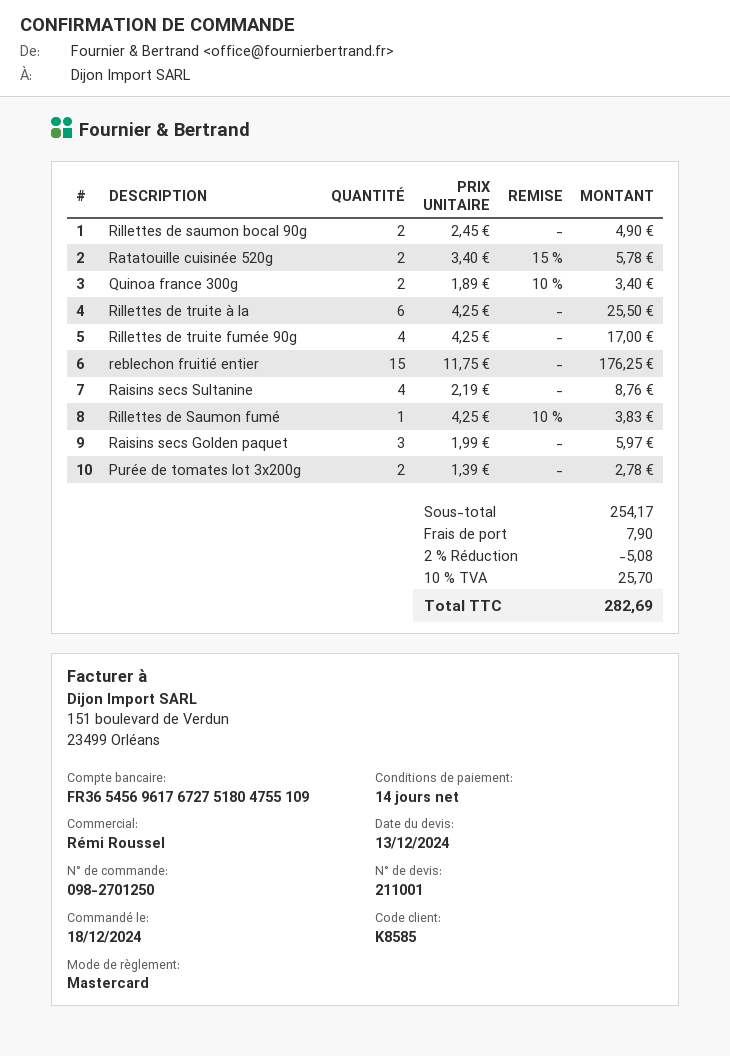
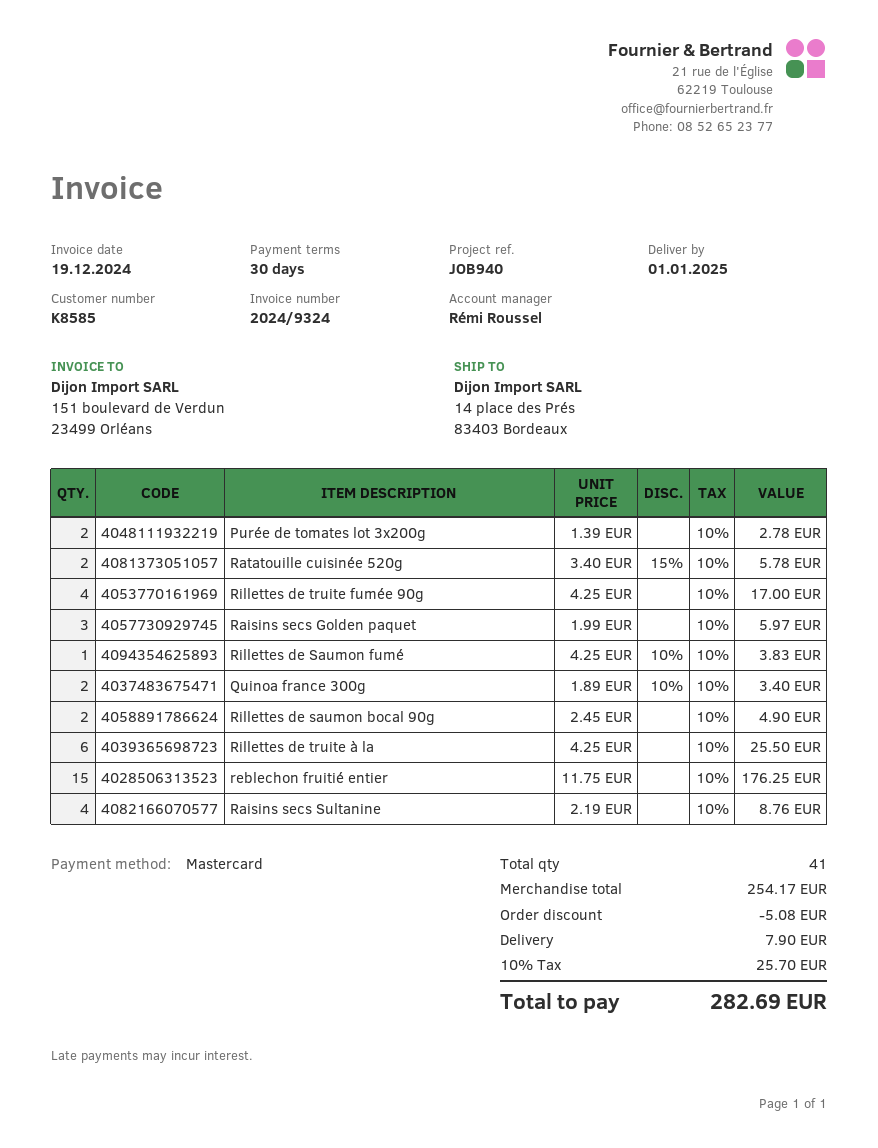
payment terms: 14 days -> 30 days

